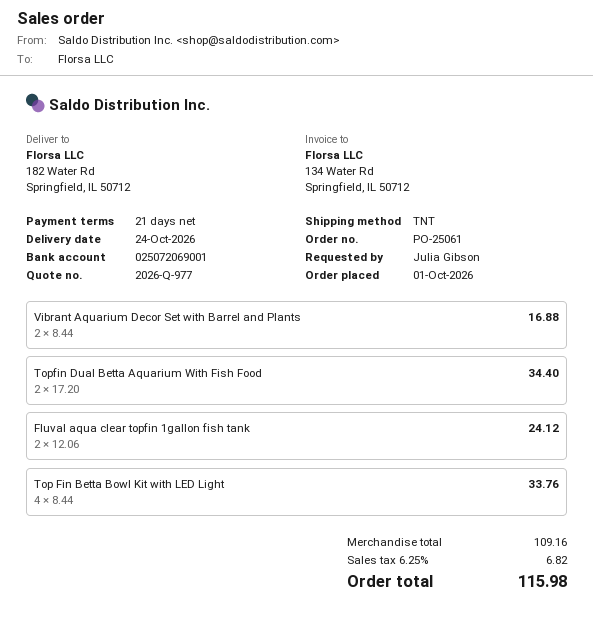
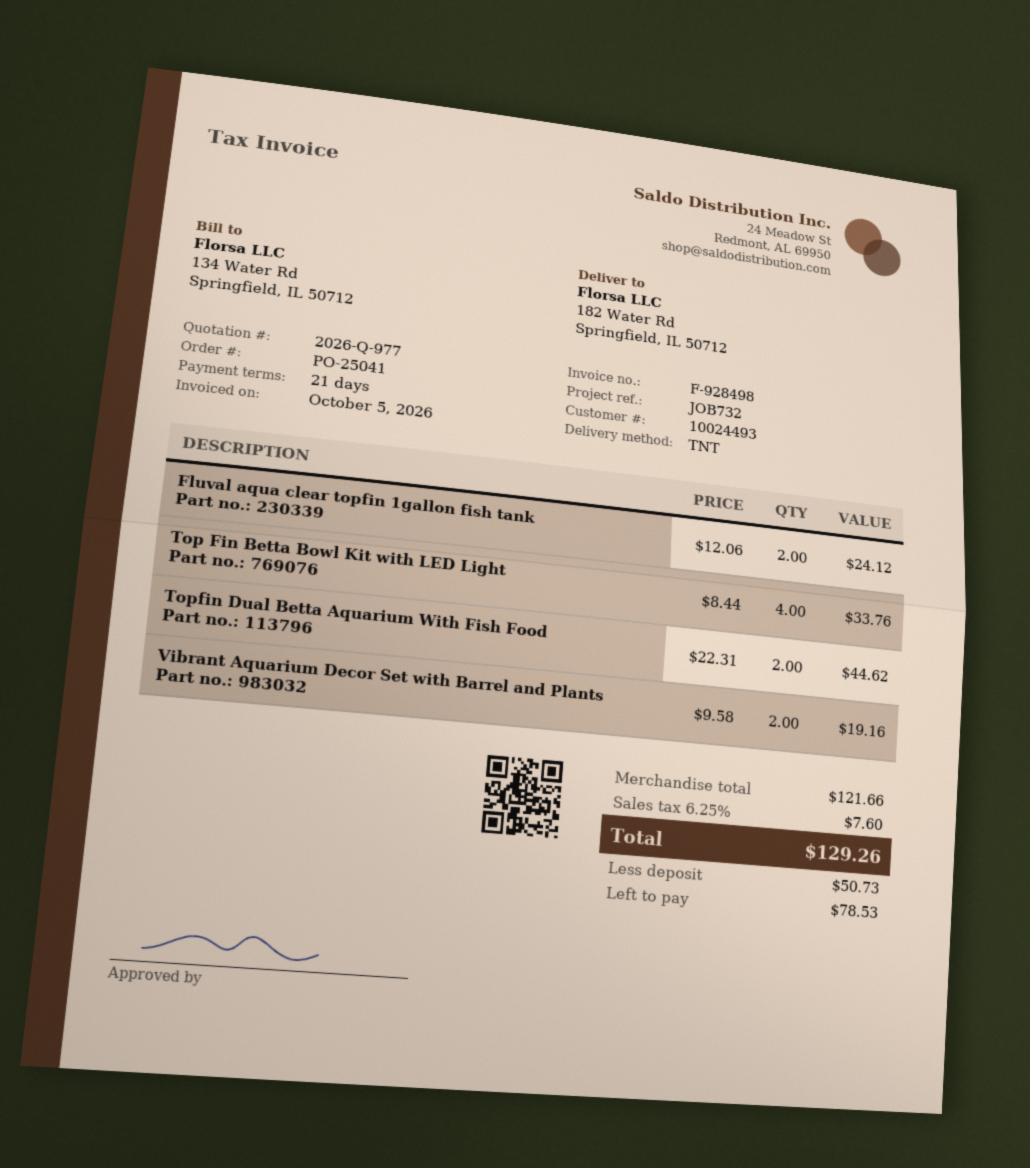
order number: PO-25061 -> PO-25041
Vibrant Aquarium Decor Set with Barrel and Plants: 2 x 8.44 = 16.88 -> 2 x 9.58 = 19.16
Topfin Dual Betta Aquarium With Fish Food: 2 x 17.20 = 34.40 -> 2 x 22.31 = 44.62
subtotal: 109.16 -> 121.66
tax: 6.25% = 6.82 -> 6.25% = 7.60
total: 115.98 -> 129.26

